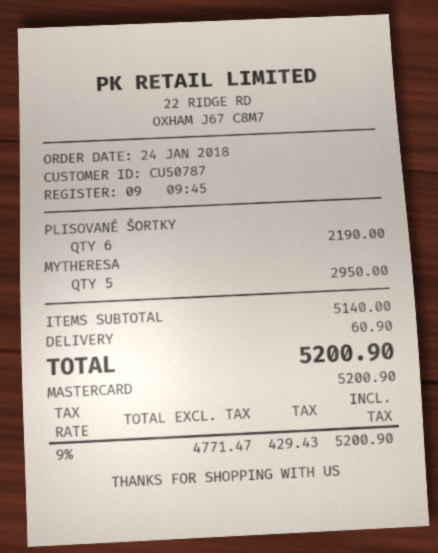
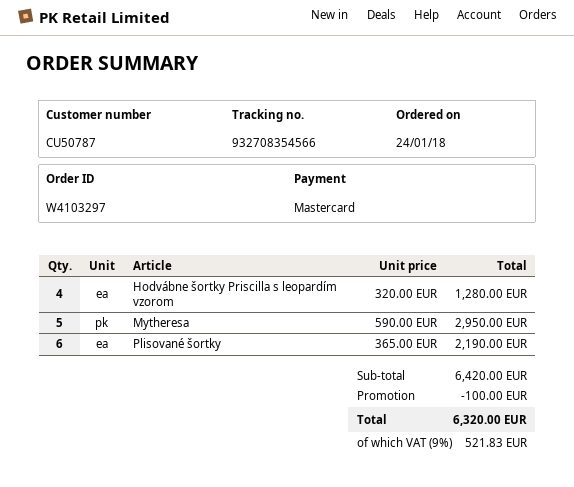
Hodvábne šortky Priscilla s leopardím vzorom: none -> 4 for 1280.00
subtotal: 5140.00 -> 6420.00
discount: none -> 100.00
shipping: 60.90 -> none
tax: 9% = 429.43 -> 9% = 521.83
total: 5200.90 -> 6320.00

